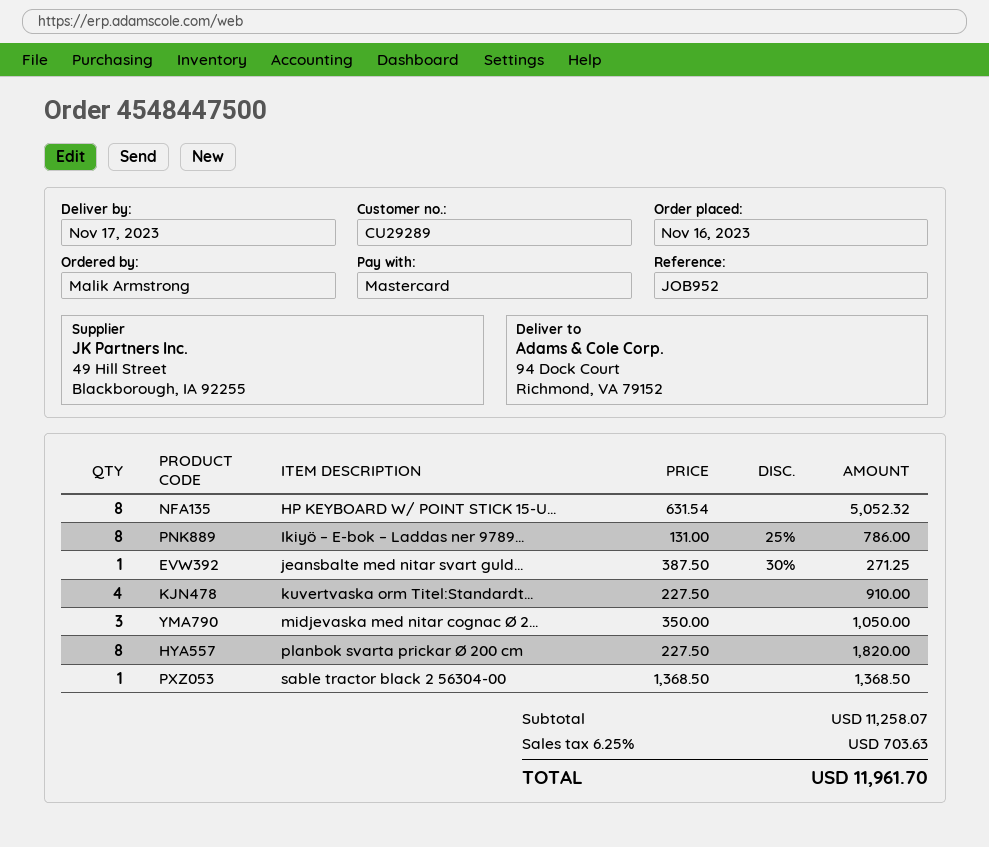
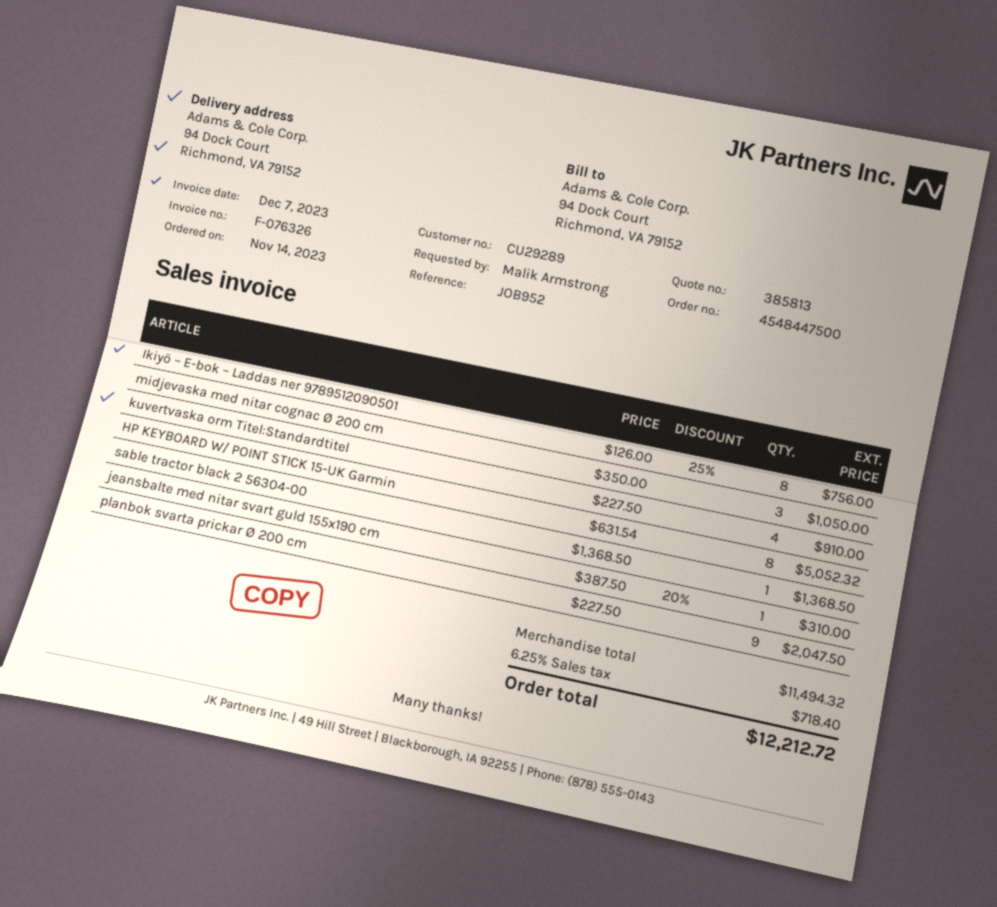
order date: 2023-11-16 -> 2023-11-14
Ikiyö – E-bok – Laddas ner 9789...: 8 x 131.00 - 25% = 786.00 -> 8 x 126.00 - 25% = 756.00
jeansbalte med nitar svart guld...: 1 x 387.50 - 30% = 271.25 -> 1 x 387.50 - 20% = 310.00
planbok svarta prickar Ø 200 cm: 8 x 227.50 = 1820.00 -> 9 x 227.50 = 2047.50
subtotal: 11258.07 -> 11494.32
tax: 6.25% = 703.63 -> 6.25% = 718.40
total: 11961.70 -> 12212.72

